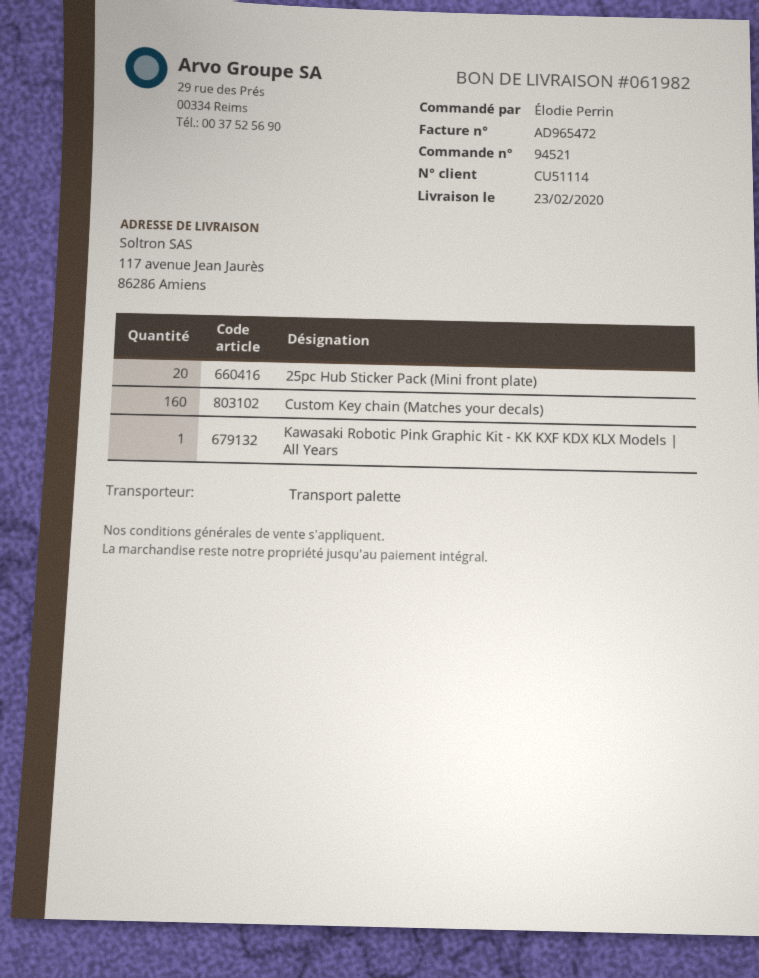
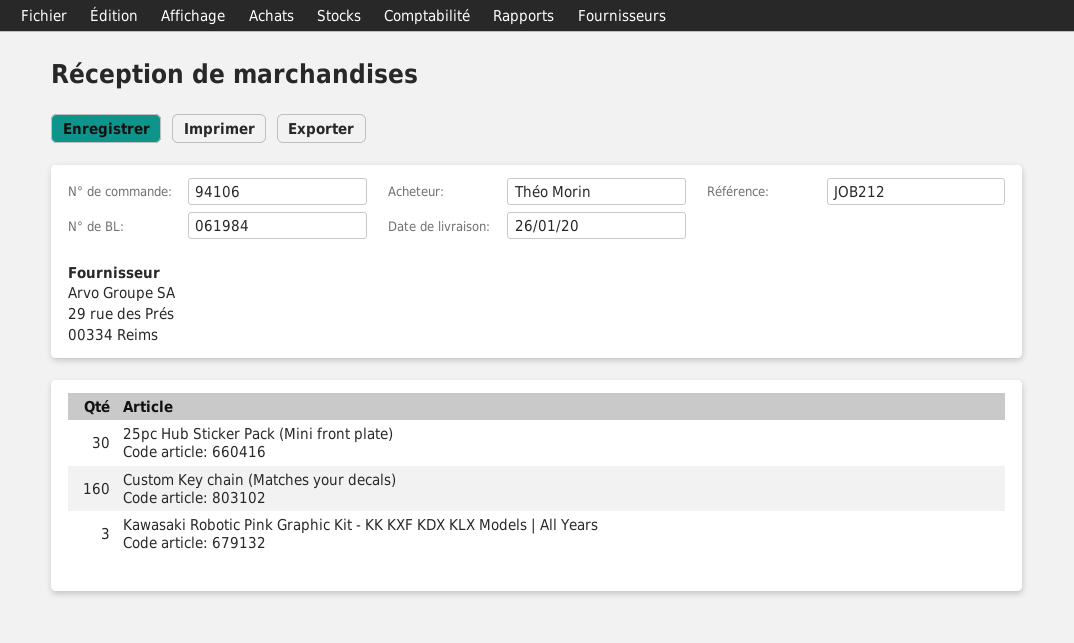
order number: 94521 -> 94106
delivery note number: 061982 -> 061984
delivery date: 2020-02-23 -> 2020-01-26
ordered by: Élodie Perrin -> Théo Morin
25pc Hub Sticker Pack (Mini front plate): 20 -> 30
Kawasaki Robotic Pink Graphic Kit - KK KXF KDX KLX Models | All Years: 1 -> 3

